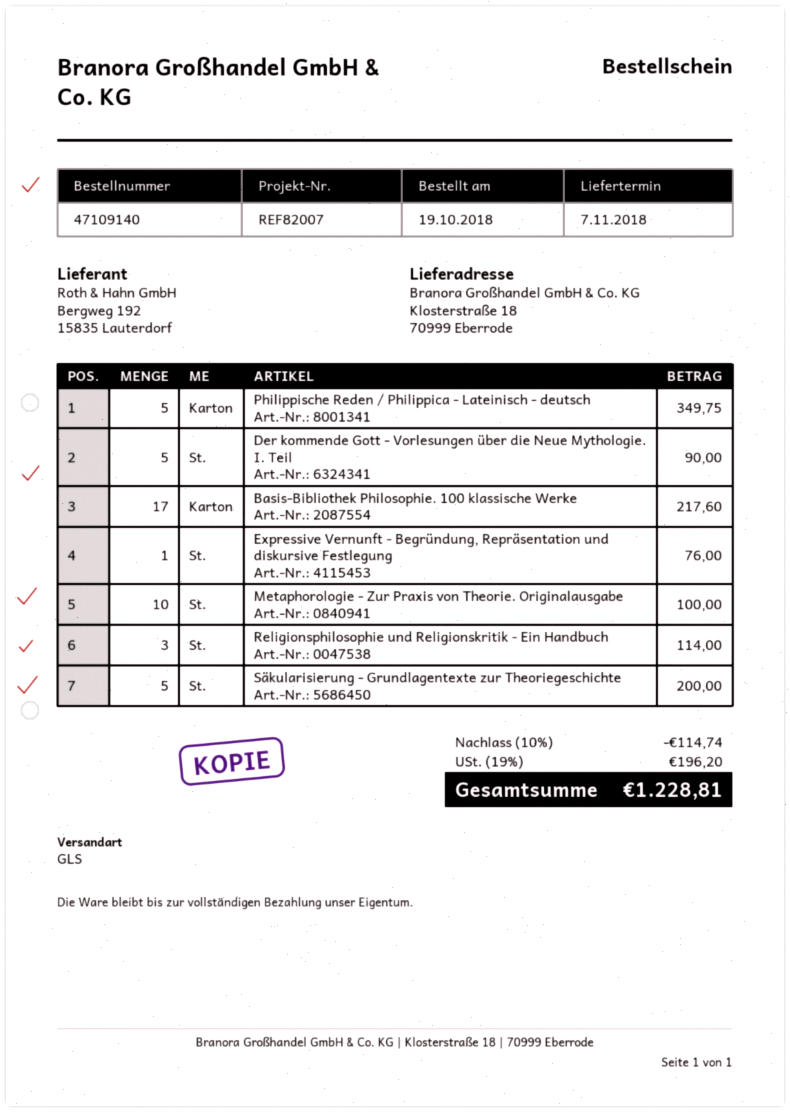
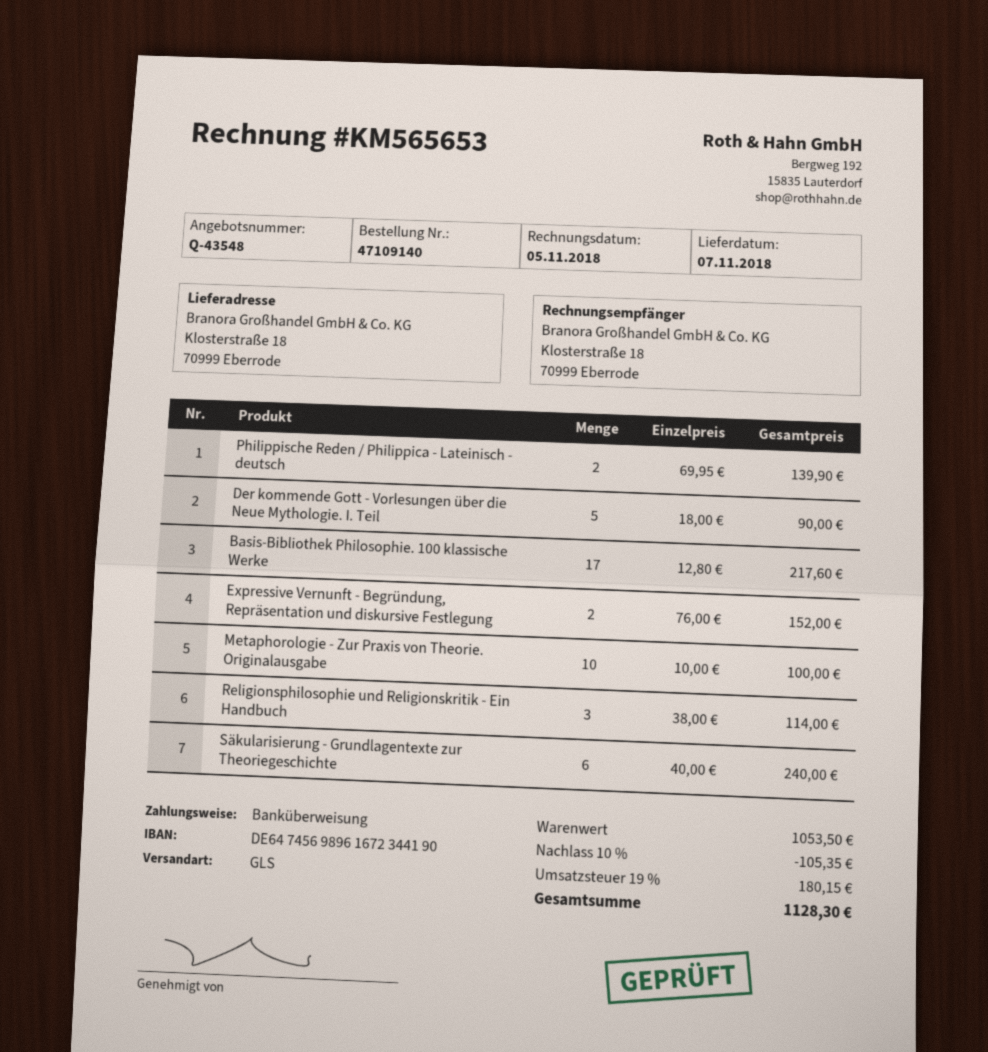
Philippische Reden / Philippica - Lateinisch - deutsch: 5 for 349.75 -> 2 for 139.90
Expressive Vernunft - Begründung, Repräsentation und diskursive Festlegung: 1 for 76.00 -> 2 for 152.00
Säkularisierung - Grundlagentexte zur Theoriegeschichte: 5 for 200.00 -> 6 for 240.00
discount: 10% = 114.74 -> 10% = 105.35
tax: 19% = 196.20 -> 19% = 180.15
total: 1228.81 -> 1128.30

